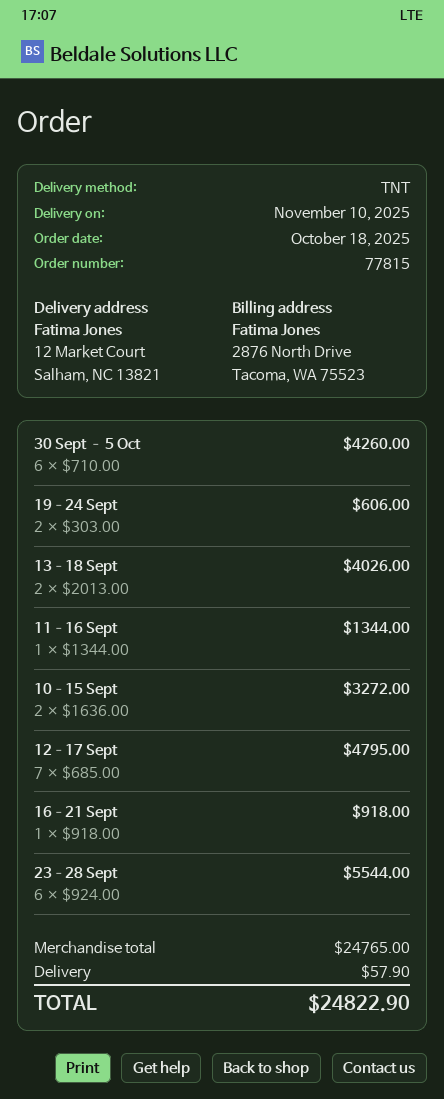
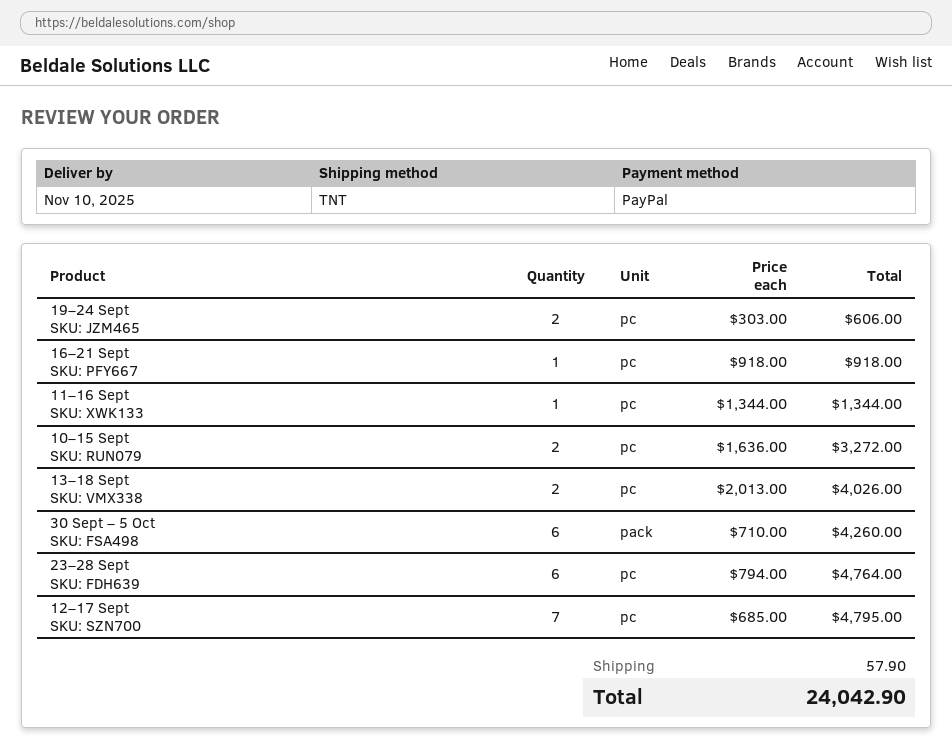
23–28 Sept: 6 x 924.00 = 5544.00 -> 6 x 794.00 = 4764.00
total: 24822.90 -> 24042.90

